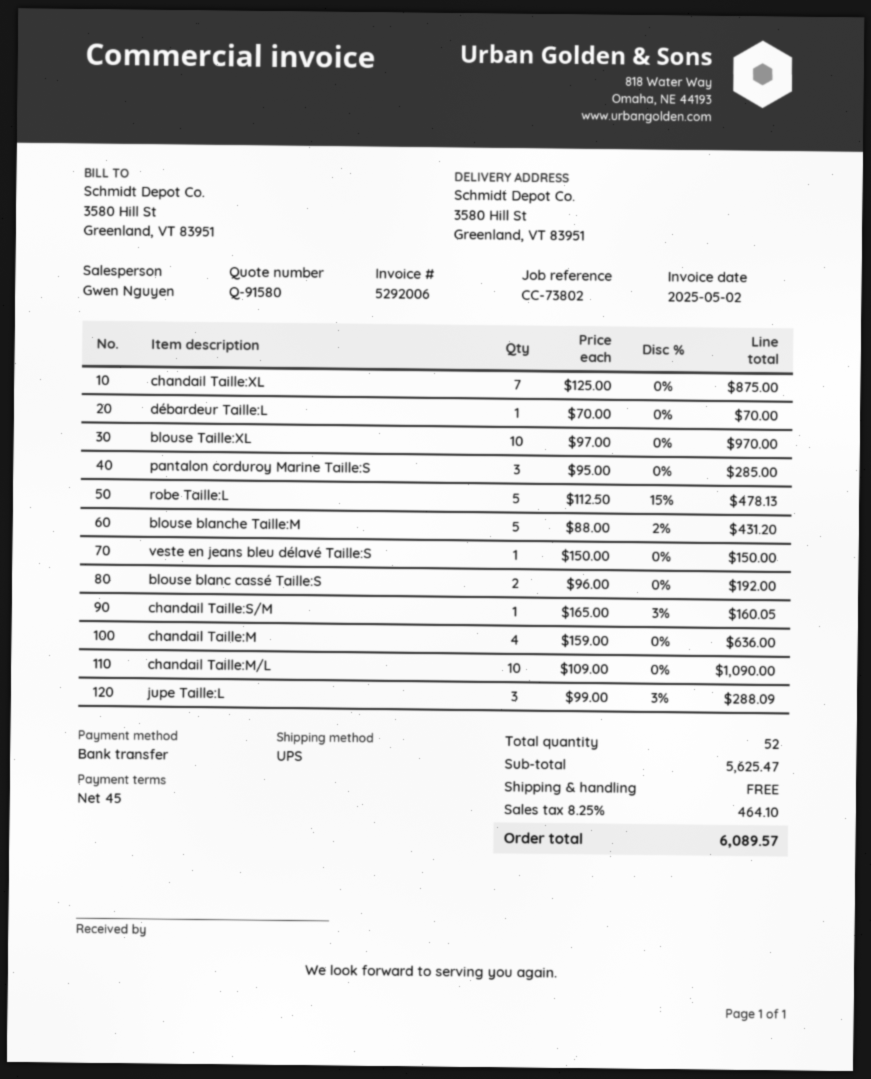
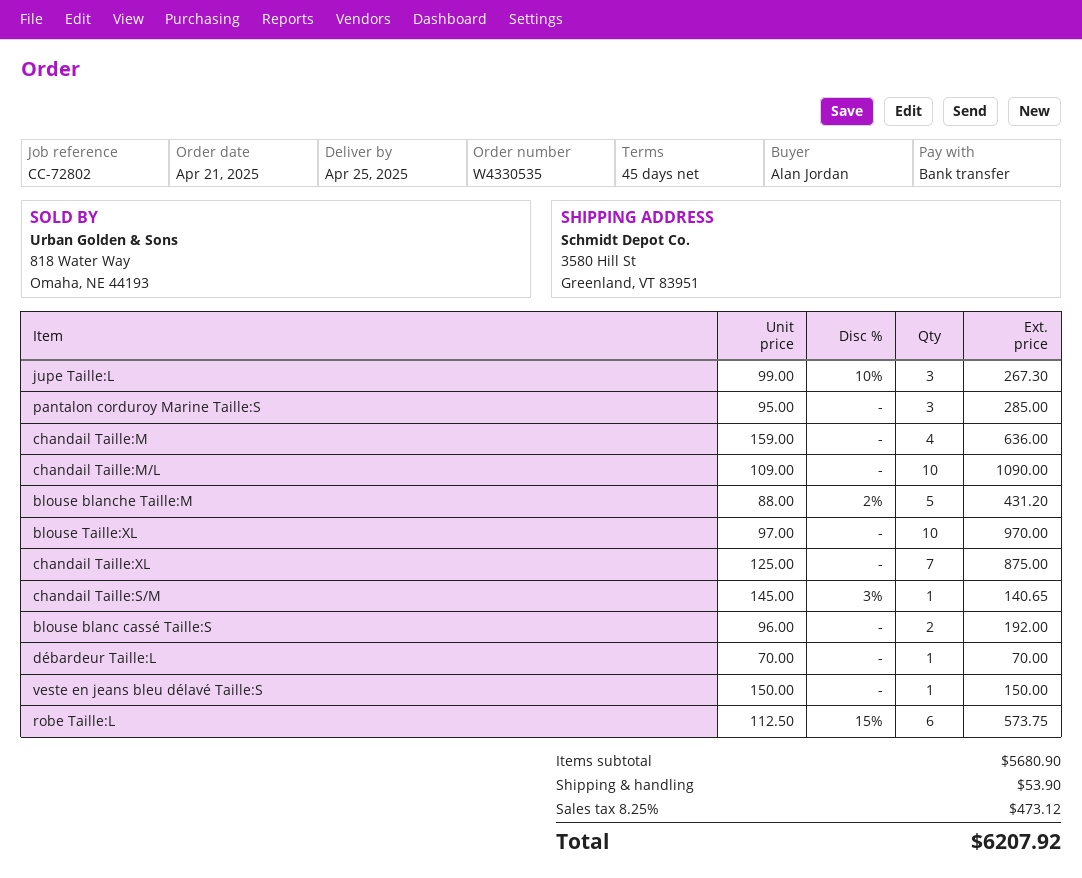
reference: CC-73802 -> CC-72802
robe Taille:L: 5 x 112.50 - 15% = 478.13 -> 6 x 112.50 - 15% = 573.75
chandail Taille:S/M: 1 x 165.00 - 3% = 160.05 -> 1 x 145.00 - 3% = 140.65
jupe Taille:L: 3 x 99.00 - 3% = 288.09 -> 3 x 99.00 - 10% = 267.30
subtotal: 5625.47 -> 5680.90
shipping: 0.00 -> 53.90
tax: 8.25% = 464.10 -> 8.25% = 473.12
total: 6089.57 -> 6207.92

